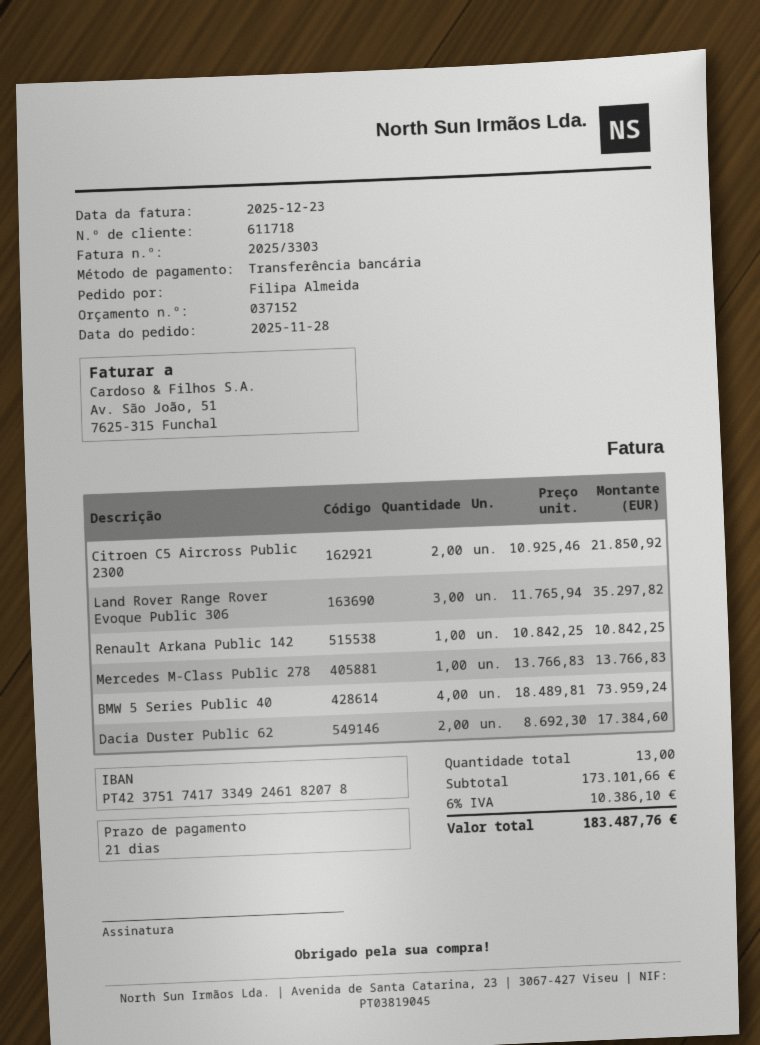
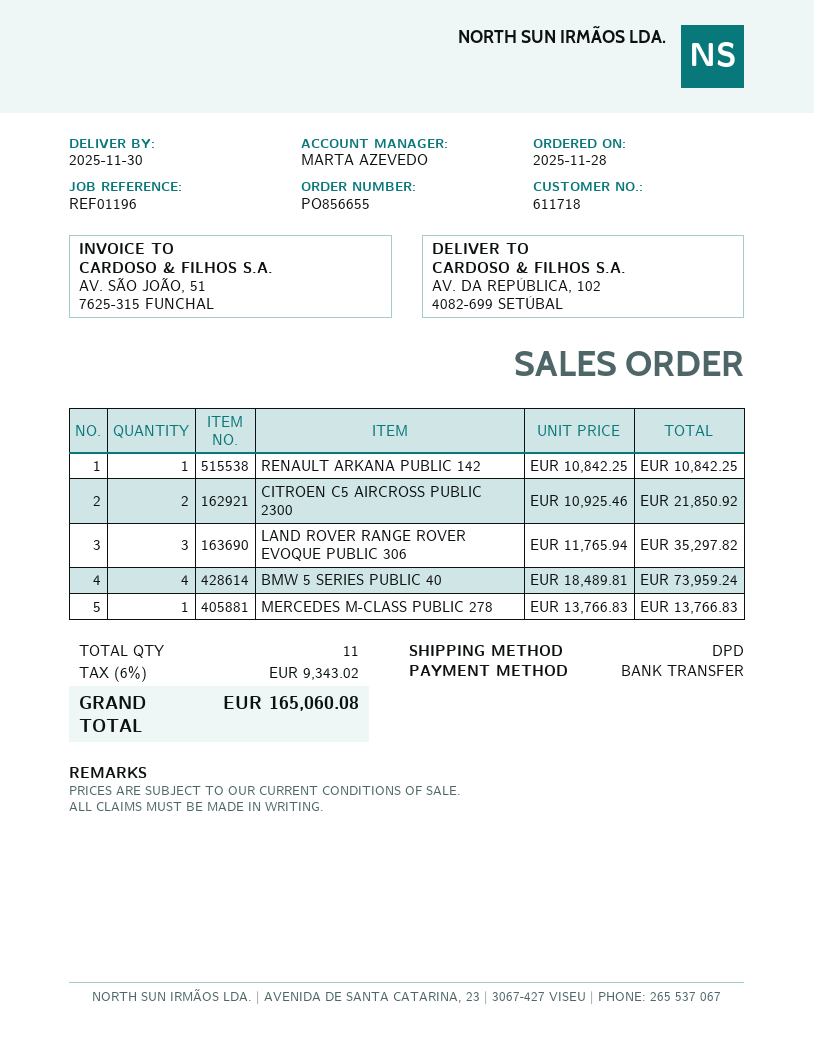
Dacia Duster Public 62: 2 x 8692.30 = 17384.60 -> none
total quantity: 13 -> 11
tax: 6% = 10386.10 -> 6% = 9343.02
total: 183487.76 -> 165060.08

